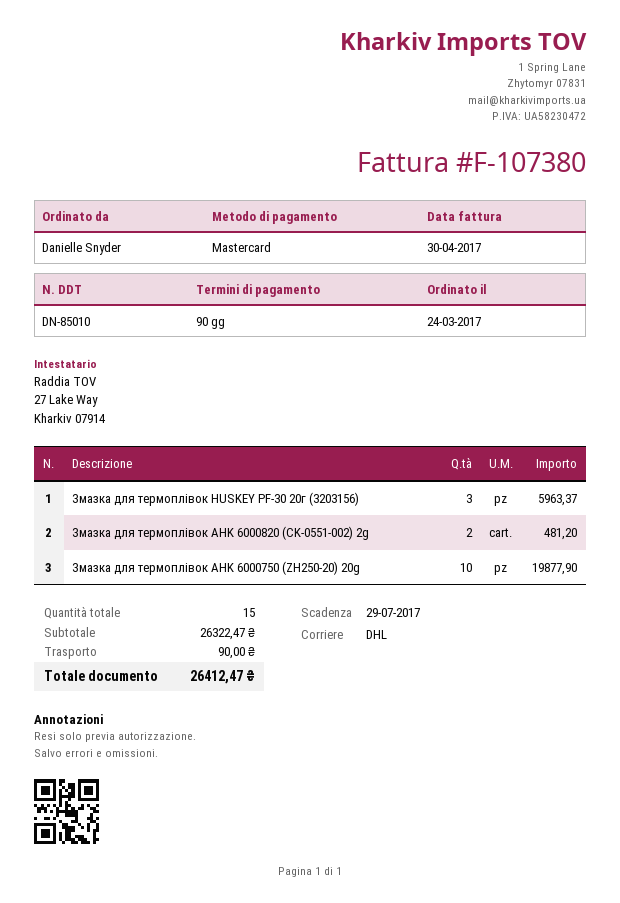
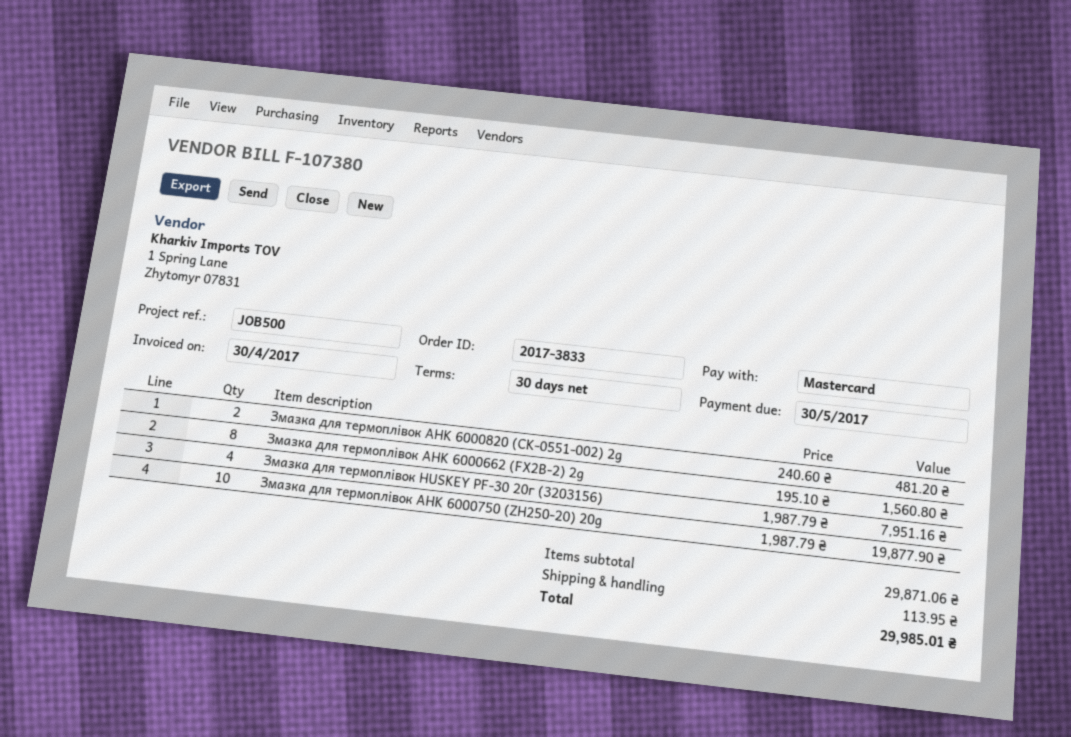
payment terms: 90 days -> 30 days
due date: 2017-07-29 -> 2017-05-30
Змазка для термоплівок HUSKEY PF-30 20г (3203156): 3 for 5963.37 -> 4 for 7951.16
Змазка для термоплівок AHK 6000662 (FX2B-2) 2g: none -> 8 for 1560.80
subtotal: 26322.47 -> 29871.06
shipping: 90.00 -> 113.95
total: 26412.47 -> 29985.01

